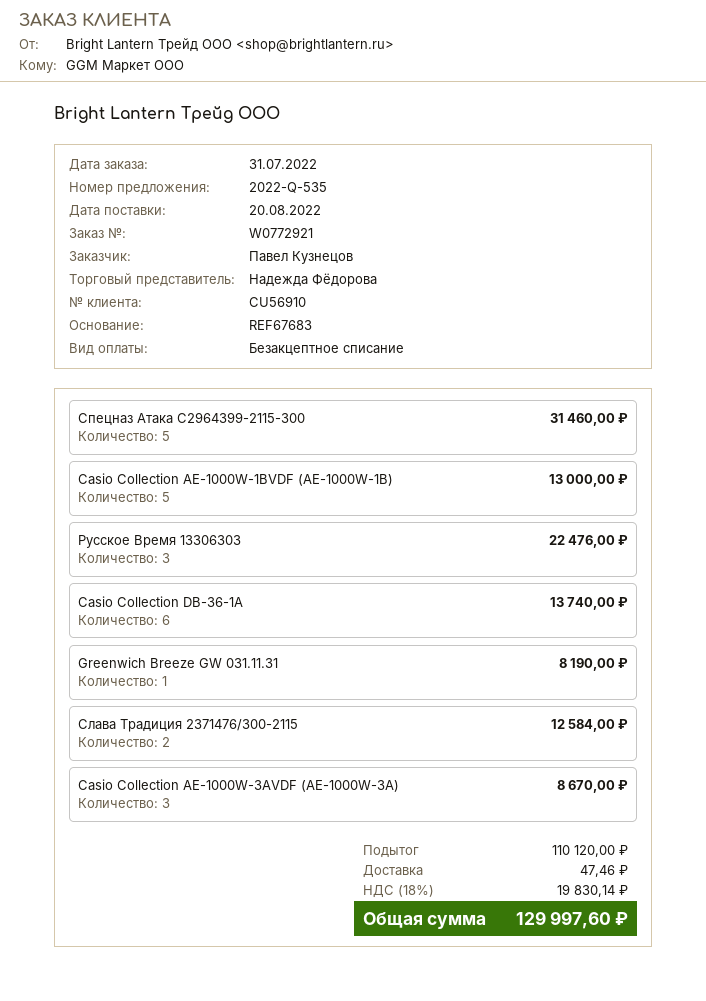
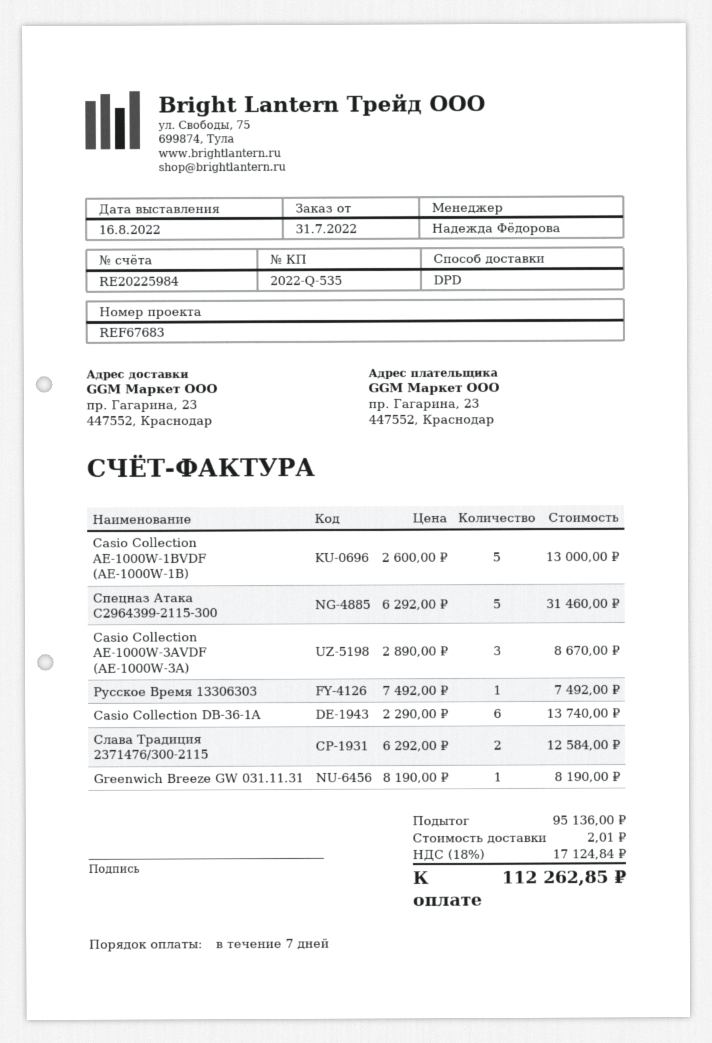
Русское Время 13306303: 3 for 22476.00 -> 1 for 7492.00
subtotal: 110120.00 -> 95136.00
shipping: 47.46 -> 2.01
tax: 18% = 19830.14 -> 18% = 17124.84
total: 129997.60 -> 112262.85

